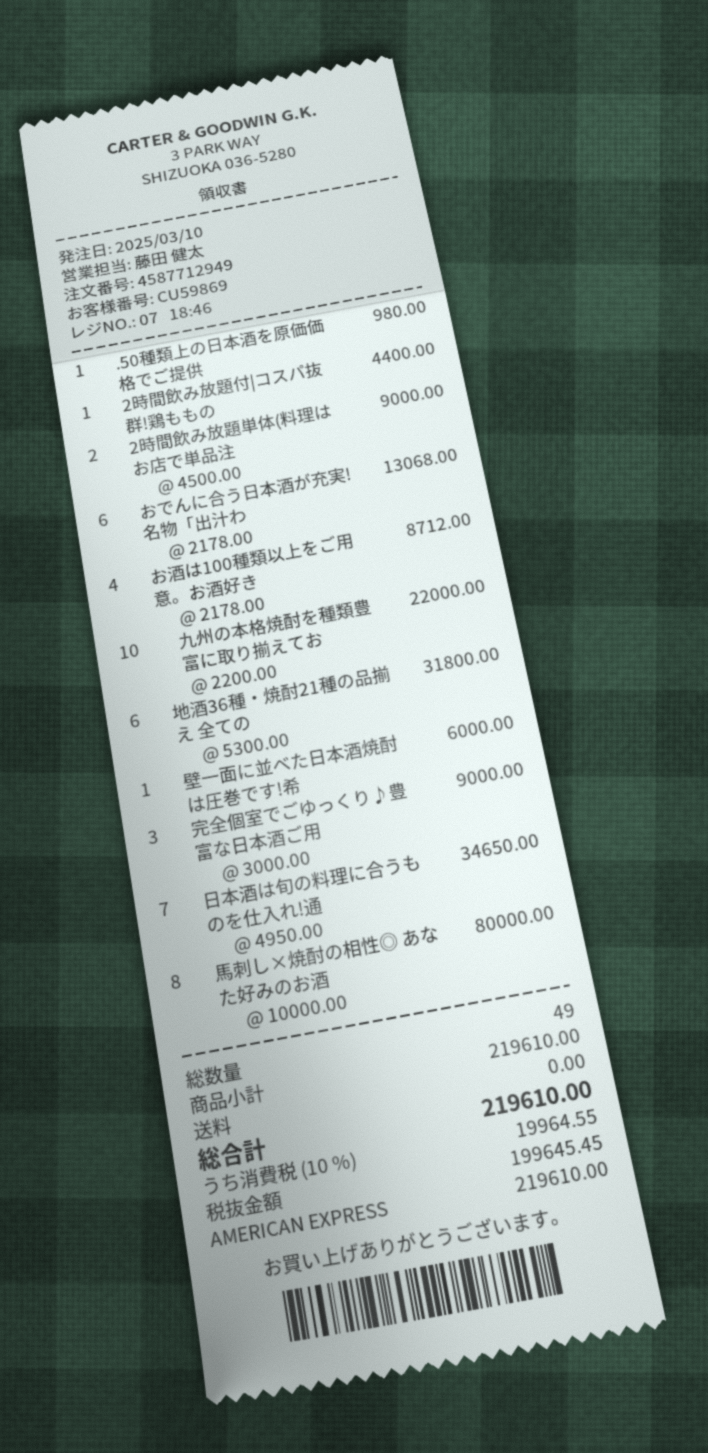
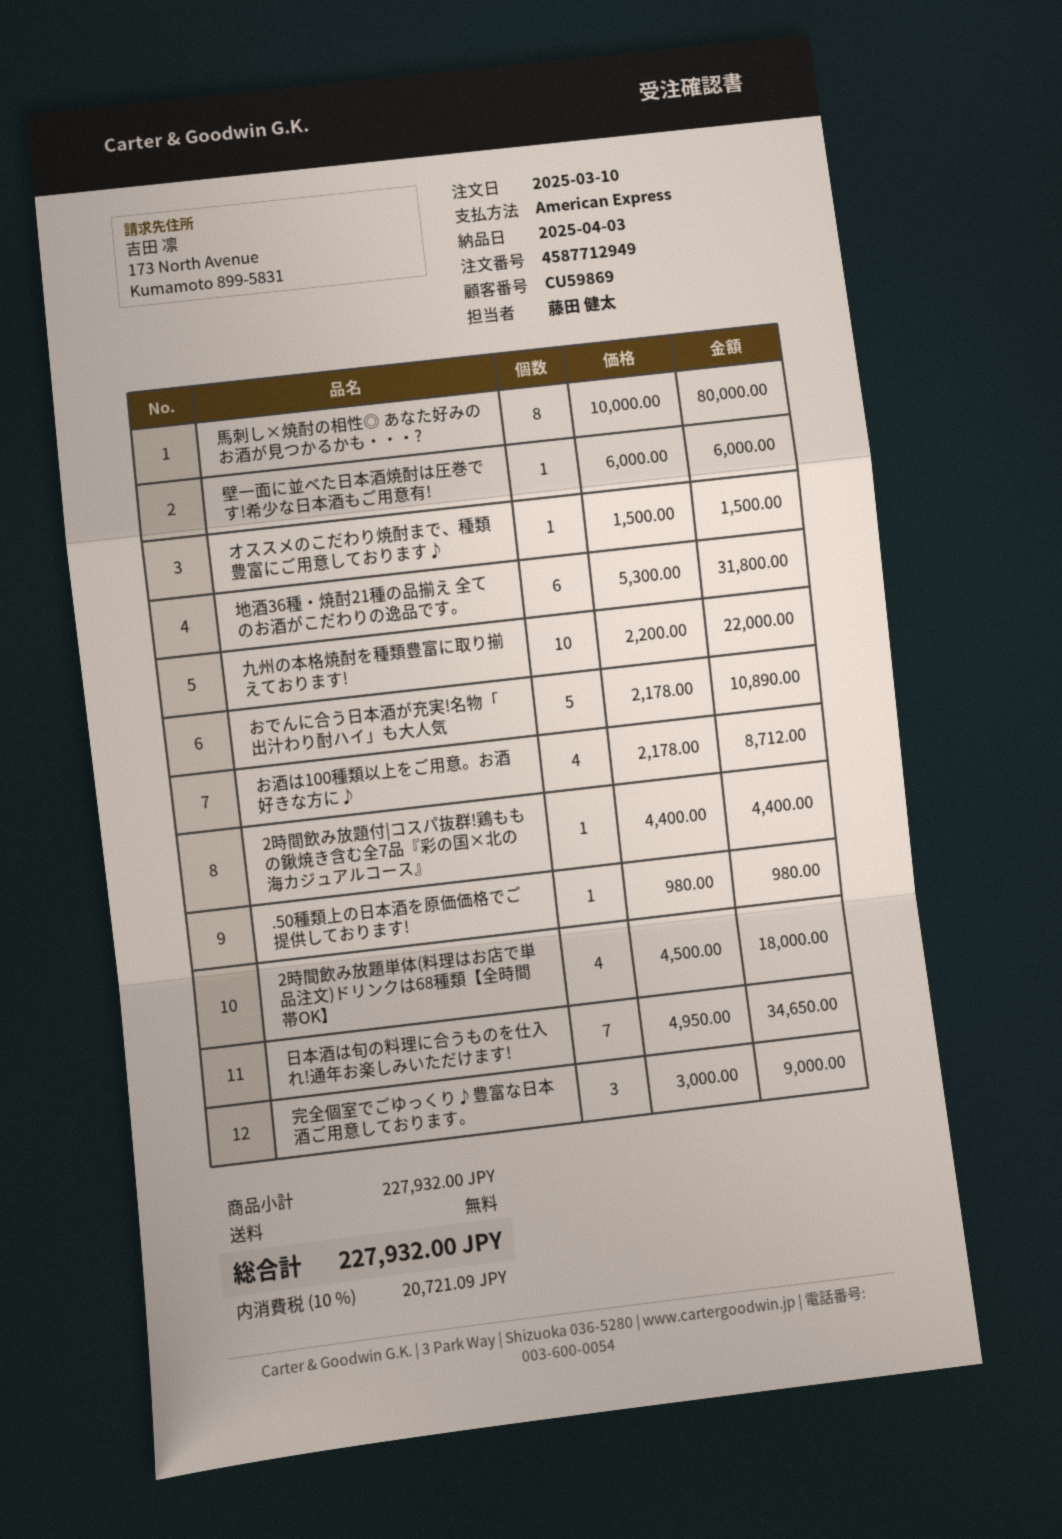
2時間飲み放題単体(料理はお店で単品注: 2 x 4500.00 = 9000.00 -> 4 x 4500.00 = 18000.00
おでんに合う日本酒が充実!名物「出汁わ: 6 x 2178.00 = 13068.00 -> 5 x 2178.00 = 10890.00
オススメのこだわり焼酎まで、種類豊富にご用意しております♪: none -> 1 x 1500.00 = 1500.00
subtotal: 219610.00 -> 227932.00
tax: 10% = 19964.55 -> 10% = 20721.09
total: 219610.00 -> 227932.00

